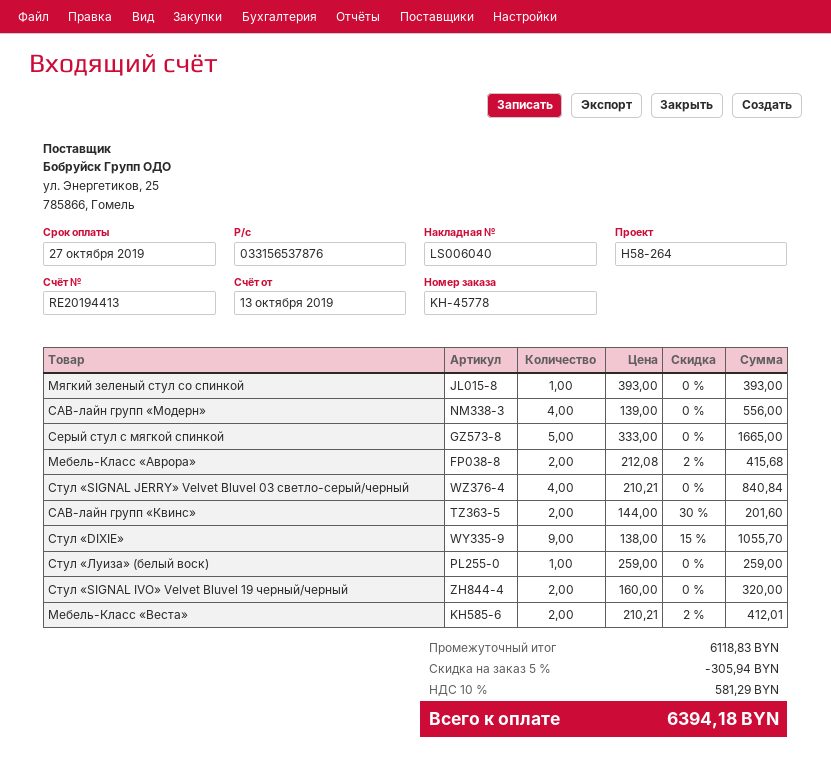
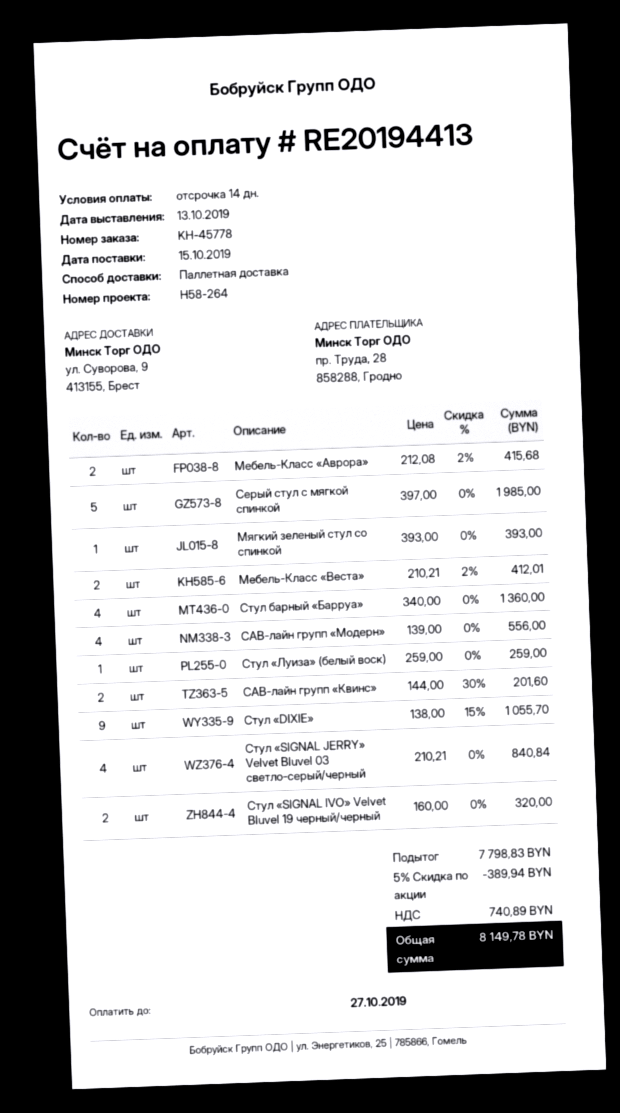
Серый стул с мягкой спинкой: 5 x 333.00 = 1665.00 -> 5 x 397.00 = 1985.00
Стул барный «Барруа»: none -> 4 x 340.00 = 1360.00
subtotal: 6118.83 -> 7798.83
discount: 5% = 305.94 -> 5% = 389.94
tax: 581.29 -> 740.89
total: 6394.18 -> 8149.78

